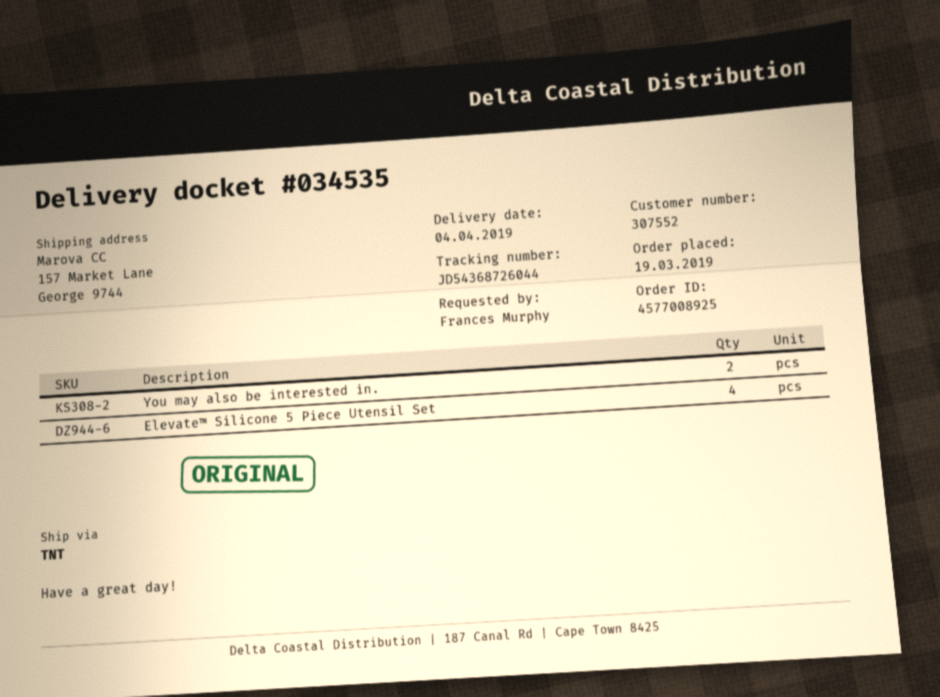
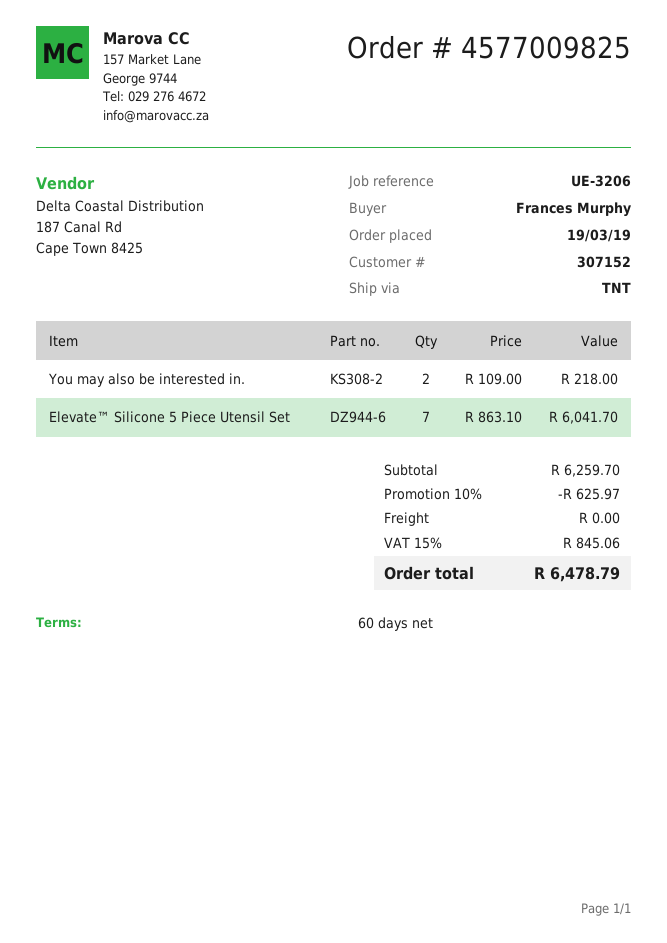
order number: 4577008925 -> 4577009825
customer number: 307552 -> 307152
Elevate™ Silicone 5 Piece Utensil Set: 4 -> 7

